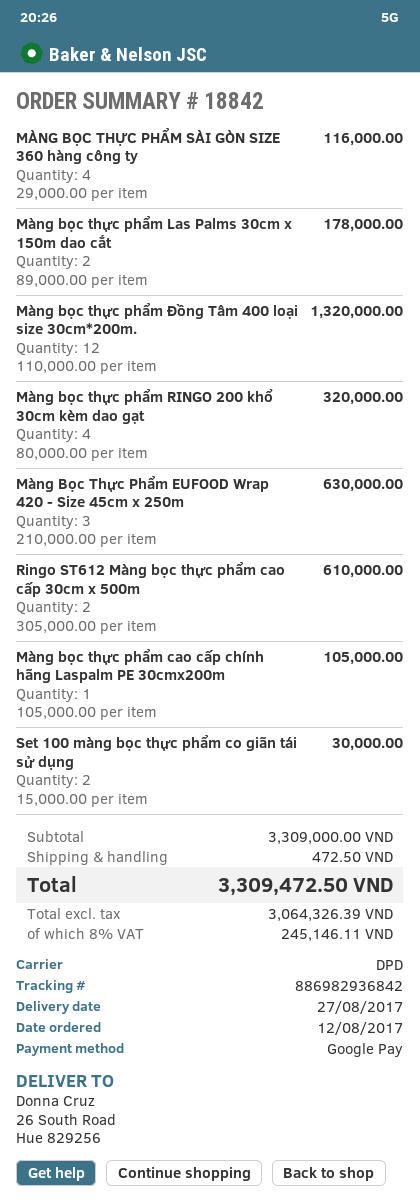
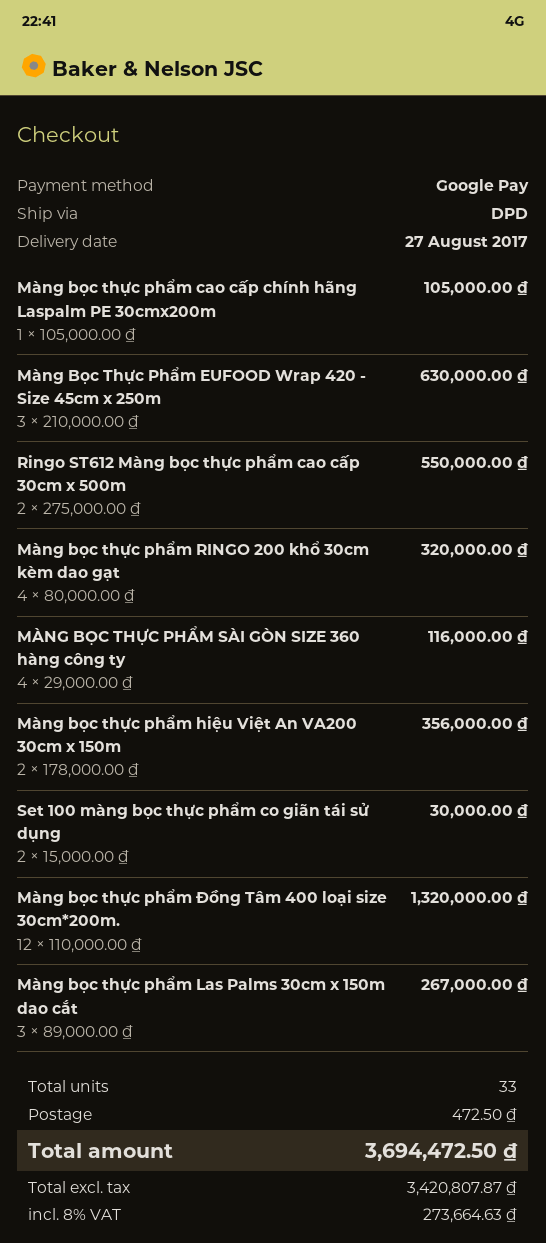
Màng bọc thực phẩm Las Palms 30cm x 150m dao cắt: 2 x 89000.00 = 178000.00 -> 3 x 89000.00 = 267000.00
Ringo ST612 Màng bọc thực phẩm cao cấp 30cm x 500m: 2 x 305000.00 = 610000.00 -> 2 x 275000.00 = 550000.00
Màng bọc thực phẩm hiệu Việt An VA200 30cm x 150m: none -> 2 x 178000.00 = 356000.00
net: 3064326.39 -> 3420807.87
tax: 8% = 245146.11 -> 8% = 273664.63
total: 3309472.50 -> 3694472.50

